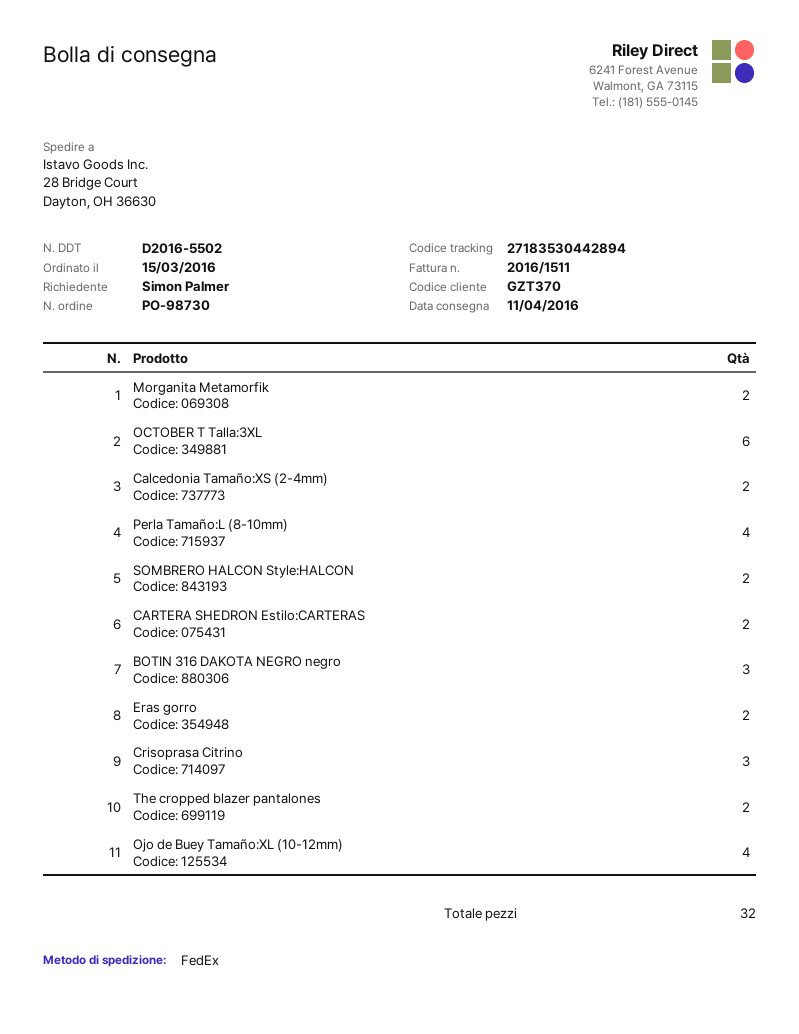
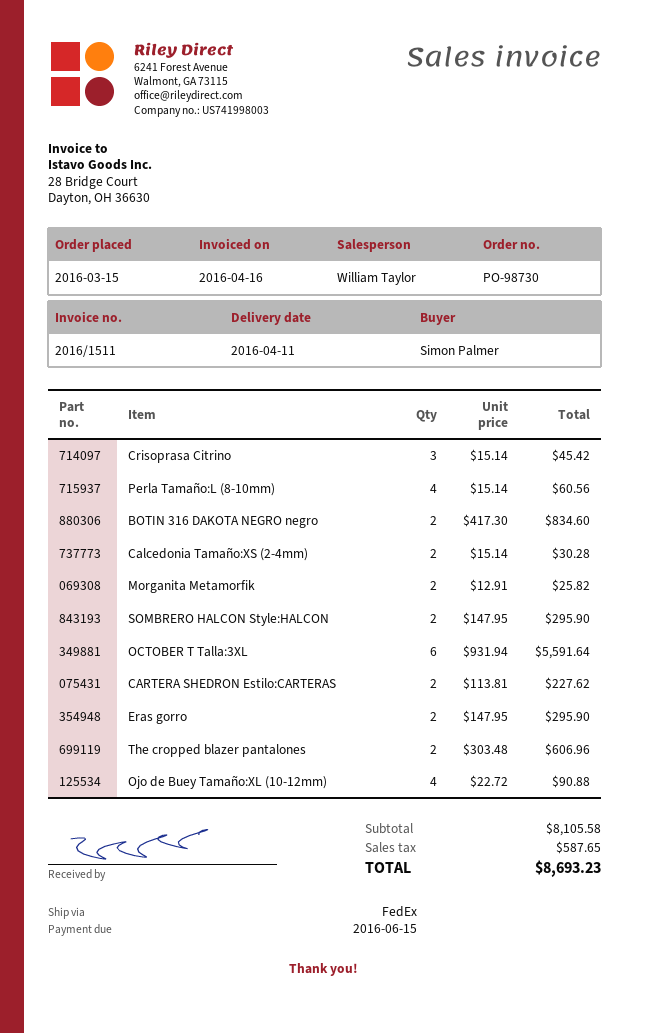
BOTIN 316 DAKOTA NEGRO negro: 3 -> 2

